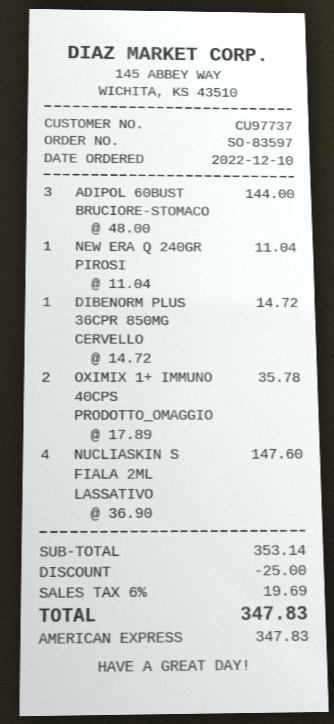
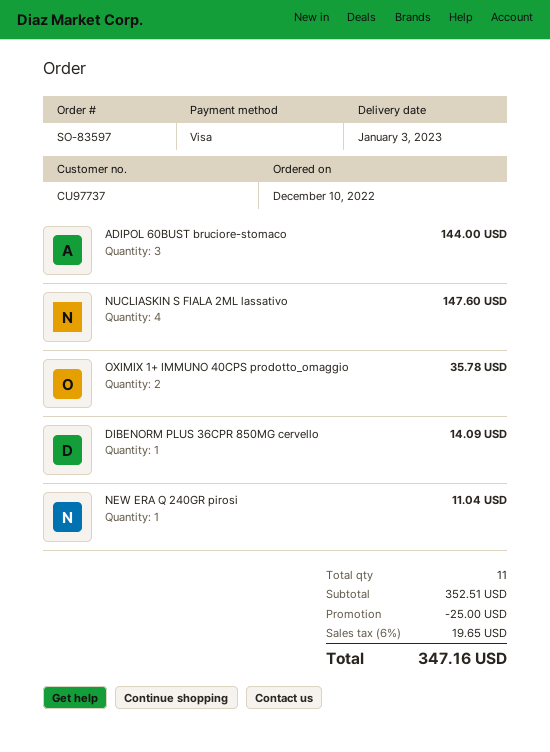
payment method: American Express -> Visa
DIBENORM PLUS 36CPR 850MG CERVELLO: 1 for 14.72 -> 1 for 14.09
subtotal: 353.14 -> 352.51
tax: 6% = 19.69 -> 6% = 19.65
total: 347.83 -> 347.16

